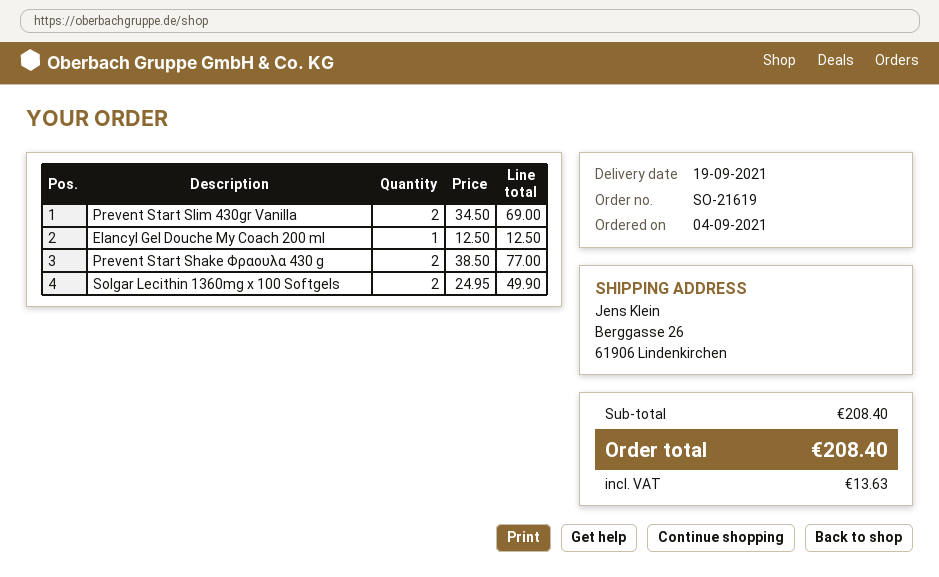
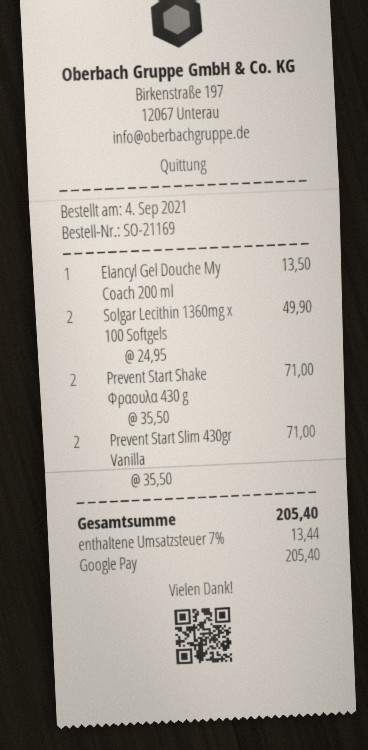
order number: SO-21619 -> SO-21169
Prevent Start Slim 430gr Vanilla: 2 x 34.50 = 69.00 -> 2 x 35.50 = 71.00
Elancyl Gel Douche My Coach 200 ml: 1 x 12.50 = 12.50 -> 1 x 13.50 = 13.50
Prevent Start Shake Φραουλα 430 g: 2 x 38.50 = 77.00 -> 2 x 35.50 = 71.00
tax: 13.63 -> 13.44
total: 208.40 -> 205.40

